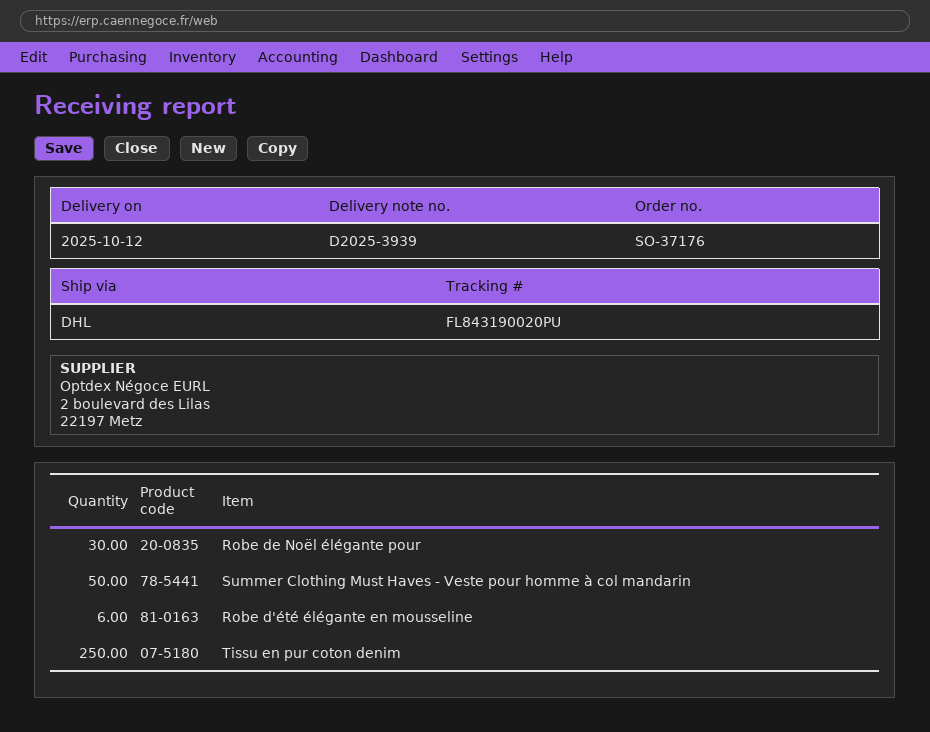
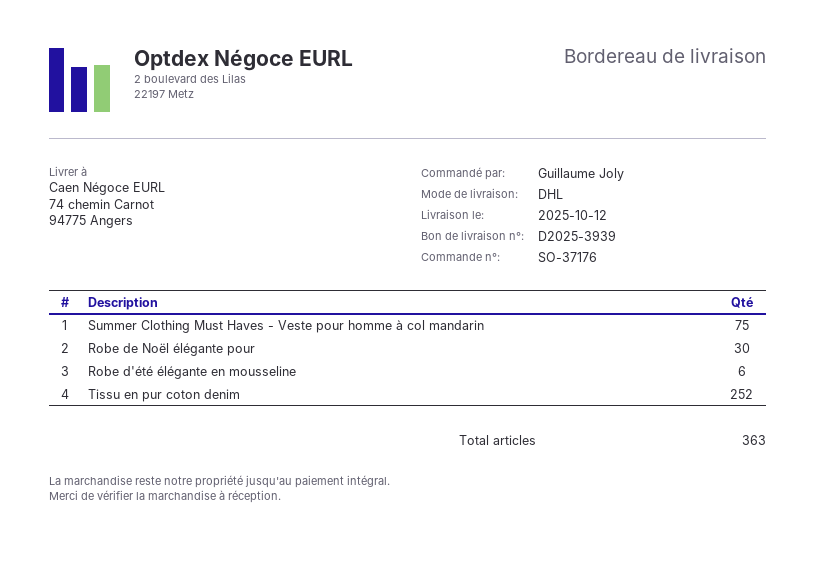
Summer Clothing Must Haves - Veste pour homme à col mandarin: 50 -> 75
Tissu en pur coton denim: 250 -> 252

